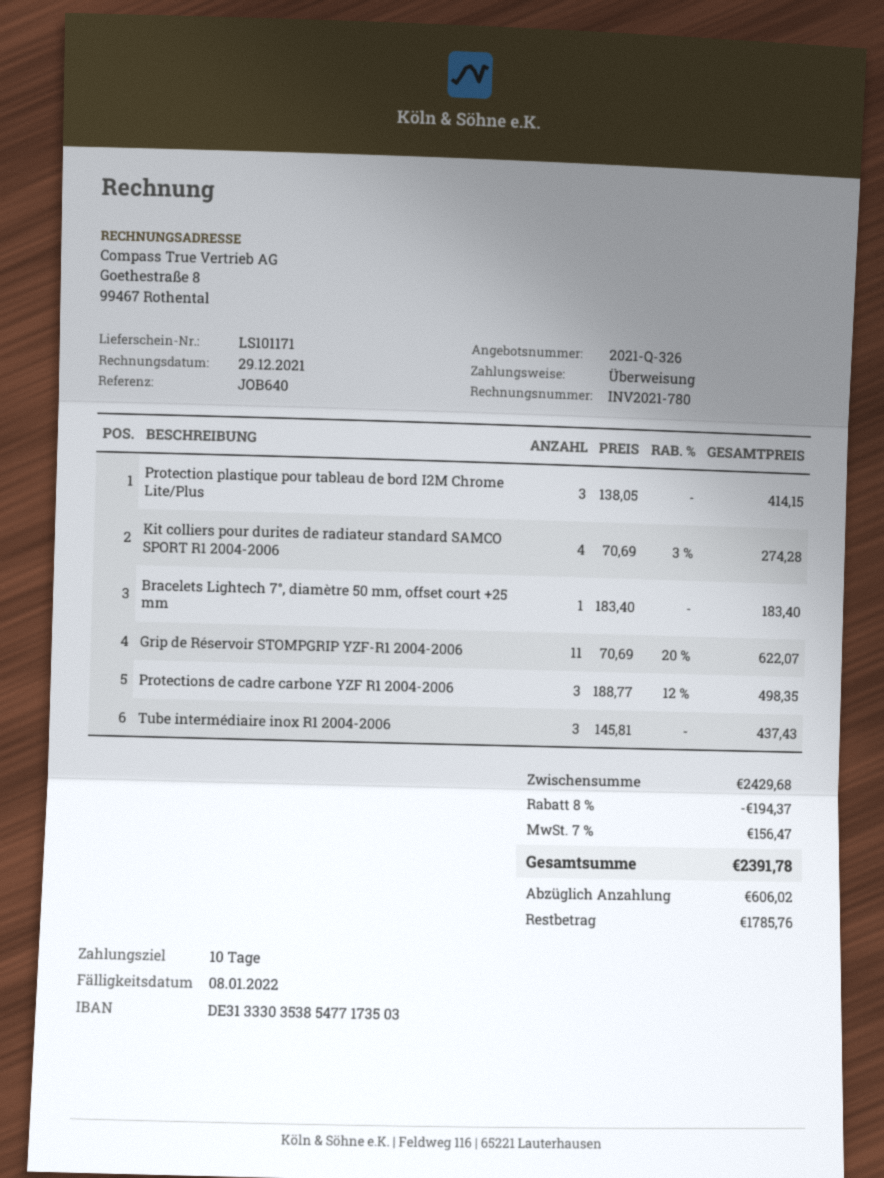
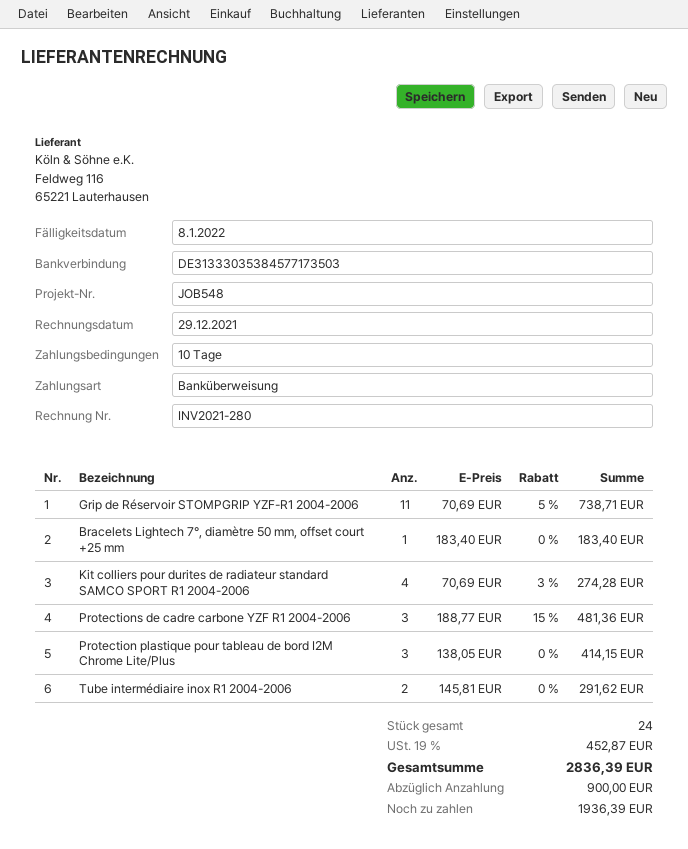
invoice number: INV2021-780 -> INV2021-280
reference: JOB640 -> JOB548
bank account: DE31333035385477173503 -> DE31333035384577173503
Grip de Réservoir STOMPGRIP YZF-R1 2004-2006: 11 x 70.69 - 20% = 622.07 -> 11 x 70.69 - 5% = 738.71
Protections de cadre carbone YZF R1 2004-2006: 3 x 188.77 - 12% = 498.35 -> 3 x 188.77 - 15% = 481.36
Tube intermédiaire inox R1 2004-2006: 3 x 145.81 = 437.43 -> 2 x 145.81 = 291.62
discount: 8% = 194.37 -> none
tax: 7% = 156.47 -> 19% = 452.87
total: 2391.78 -> 2836.39
deposit: 606.02 -> 900.00
balance: 1785.76 -> 1936.39

